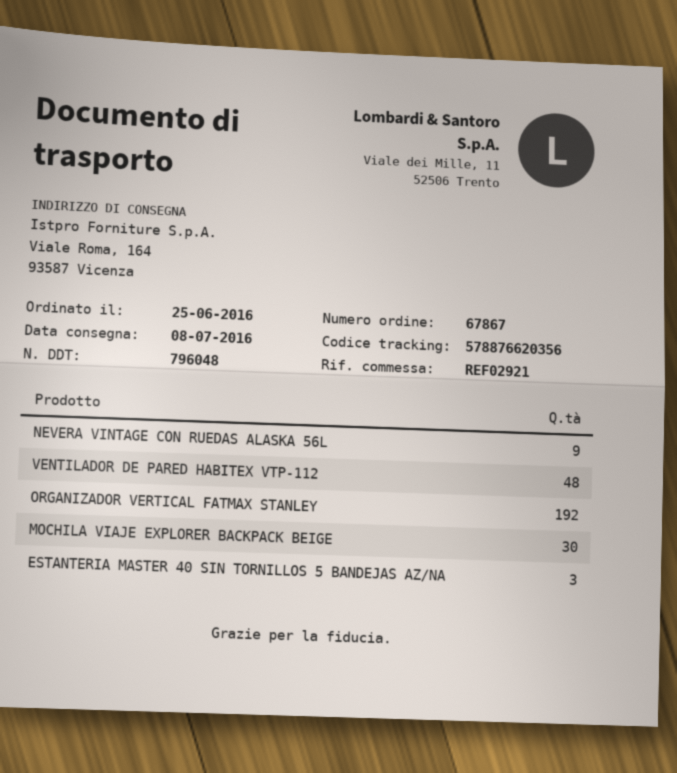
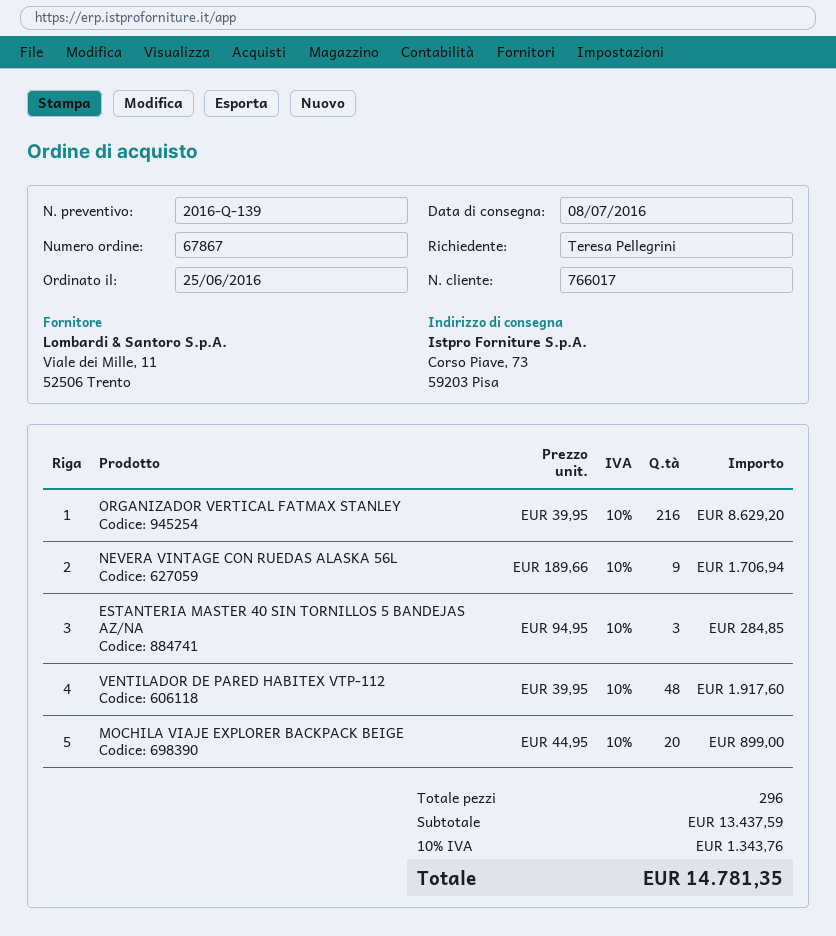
ship to: Viale Roma, 164, 93587 Vicenza -> Corso Piave, 73, 59203 Pisa
ORGANIZADOR VERTICAL FATMAX STANLEY: 192 -> 216
MOCHILA VIAJE EXPLORER BACKPACK BEIGE: 30 -> 20

